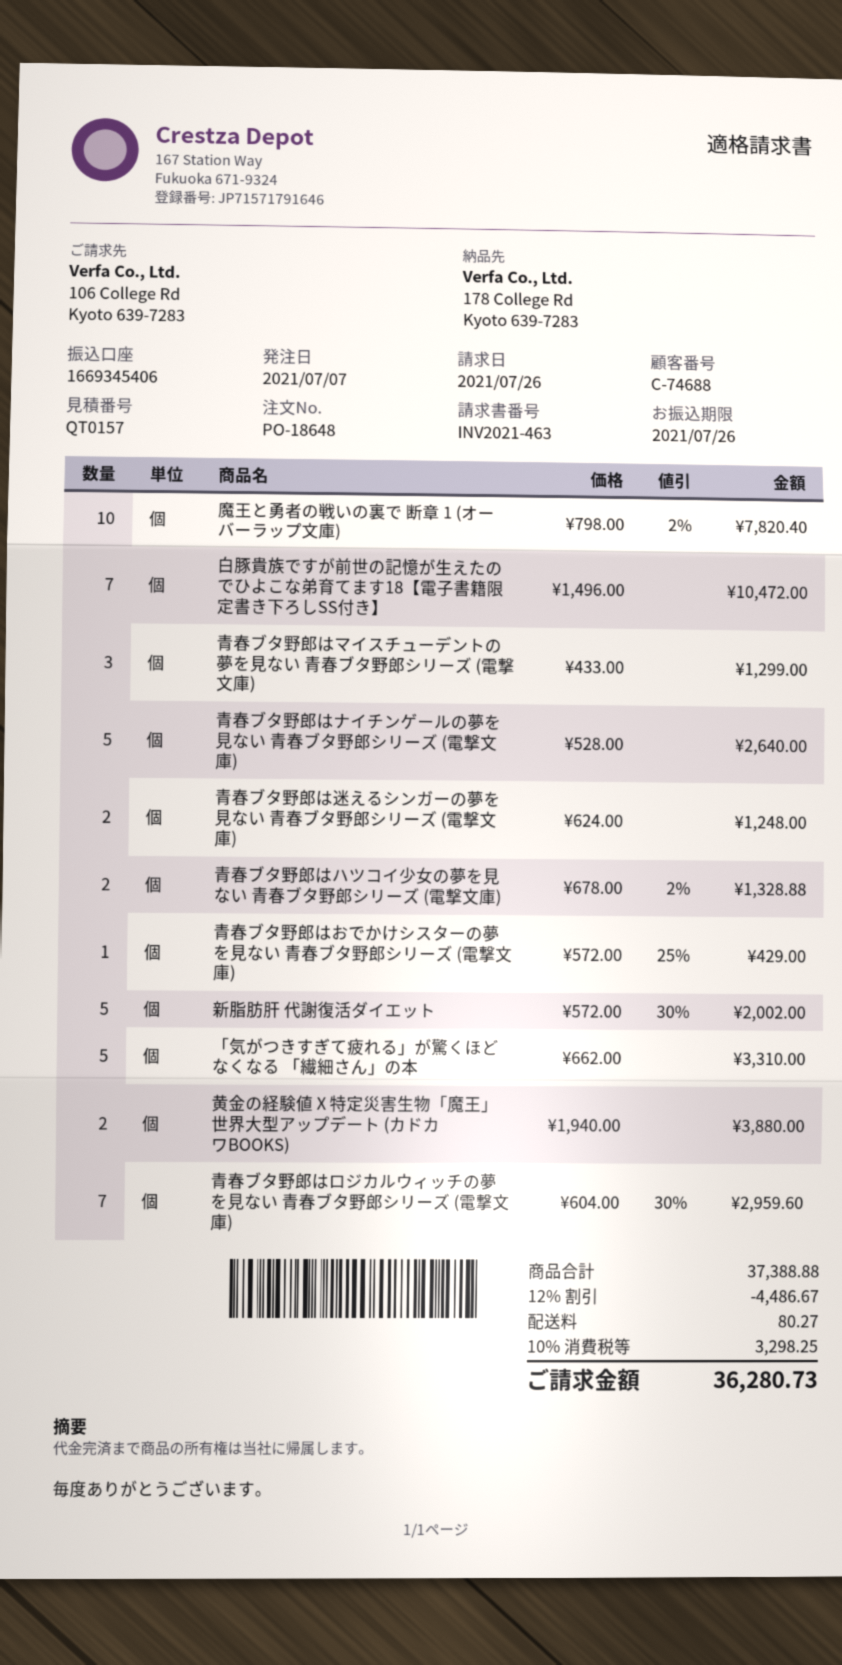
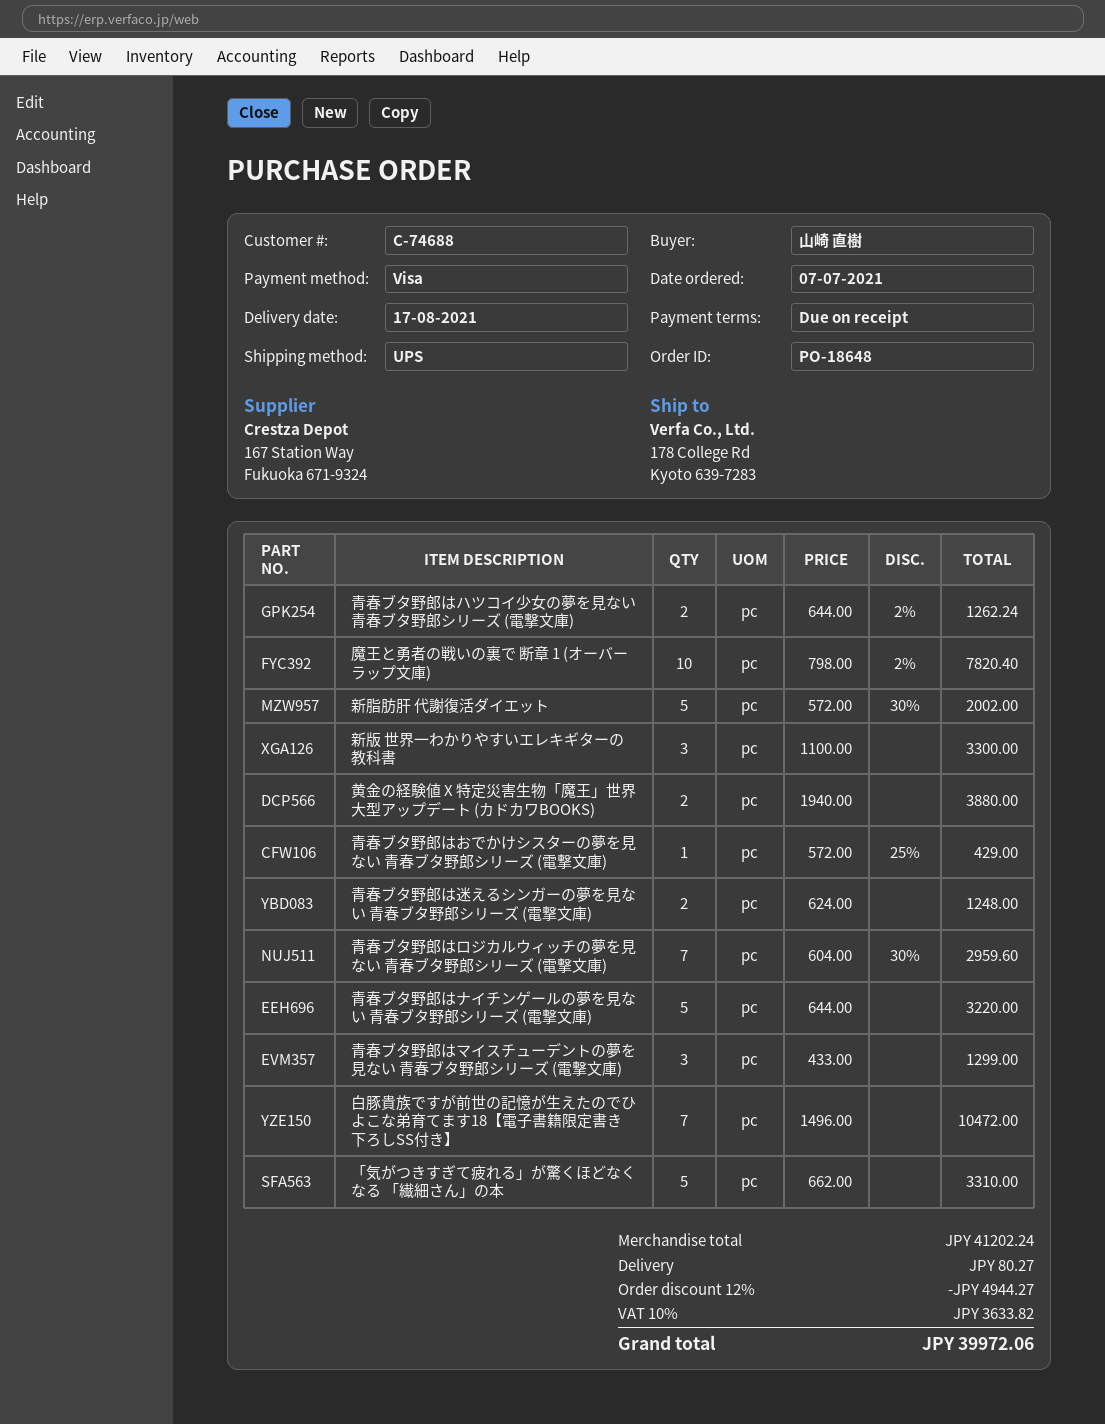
青春ブタ野郎はナイチンゲールの夢を見ない 青春ブタ野郎シリーズ (電撃文庫): 5 x 528.00 = 2640.00 -> 5 x 644.00 = 3220.00
青春ブタ野郎はハツコイ少女の夢を見ない 青春ブタ野郎シリーズ (電撃文庫): 2 x 678.00 - 2% = 1328.88 -> 2 x 644.00 - 2% = 1262.24
新版 世界一わかりやすいエレキギターの教科書: none -> 3 x 1100.00 = 3300.00
subtotal: 37388.88 -> 41202.24
discount: 12% = 4486.67 -> 12% = 4944.27
tax: 10% = 3298.25 -> 10% = 3633.82
total: 36280.73 -> 39972.06

